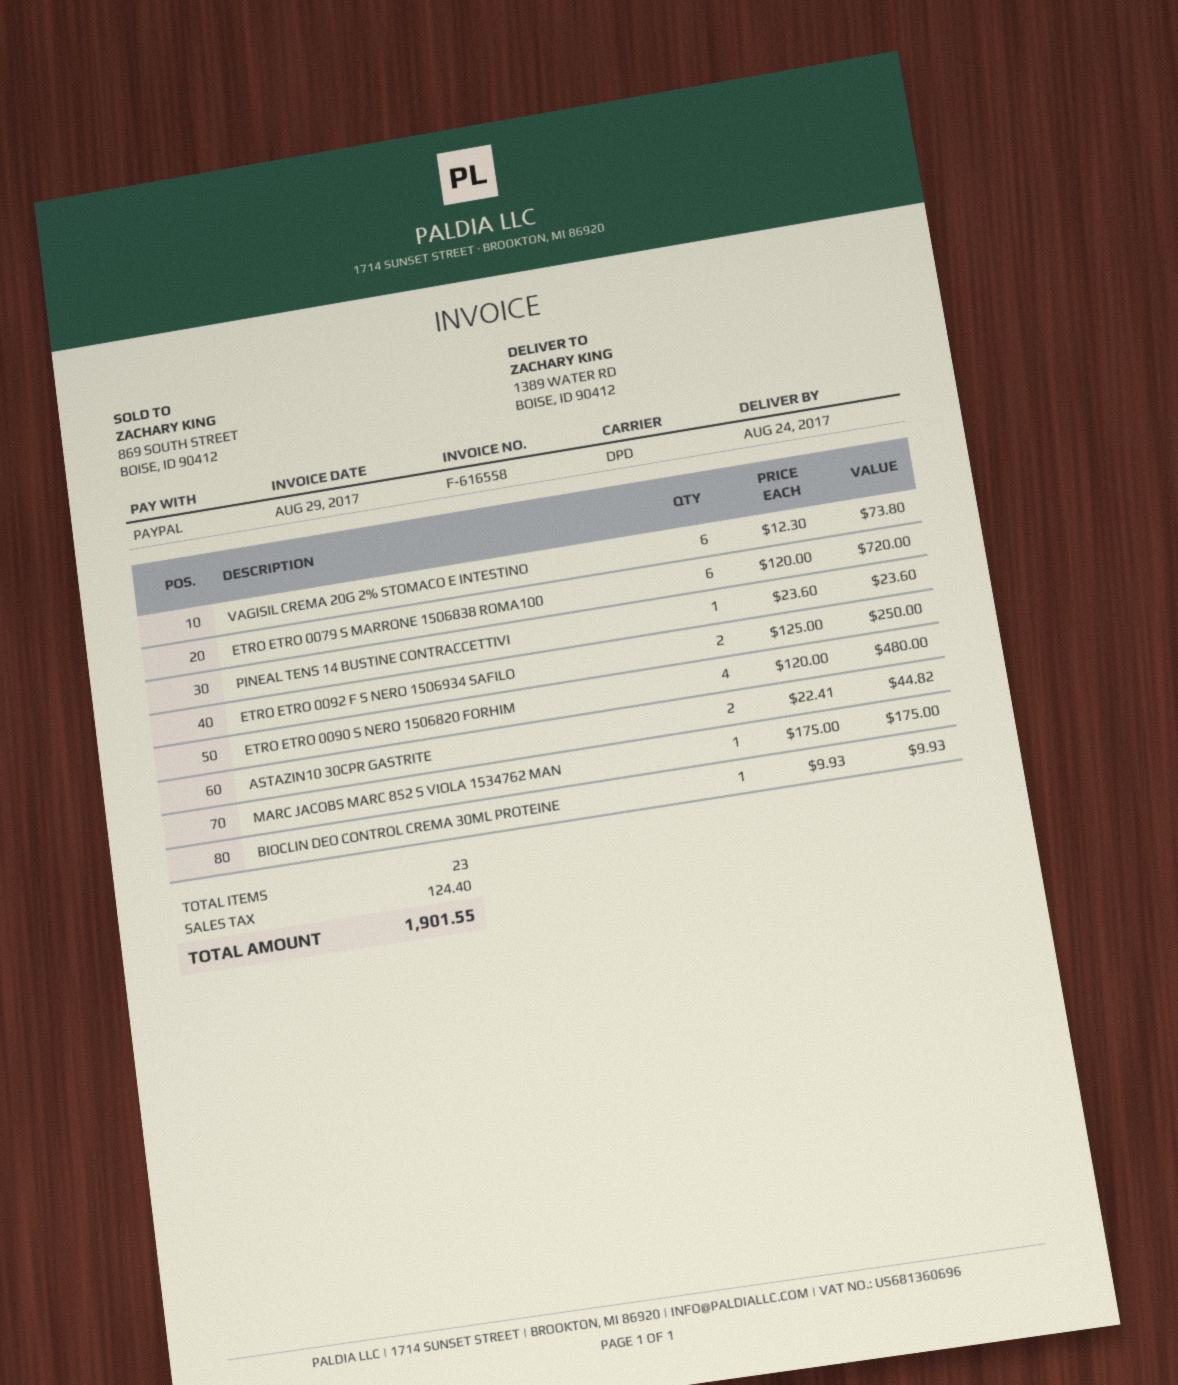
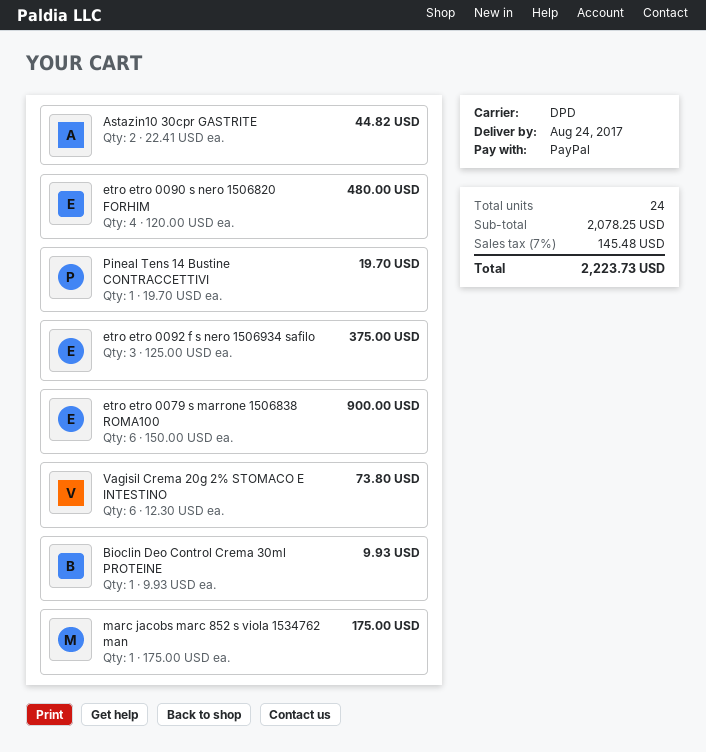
ETRO ETRO 0079 S MARRONE 1506838 ROMA100: 6 x 120.00 = 720.00 -> 6 x 150.00 = 900.00
PINEAL TENS 14 BUSTINE CONTRACCETTIVI: 1 x 23.60 = 23.60 -> 1 x 19.70 = 19.70
ETRO ETRO 0092 F S NERO 1506934 SAFILO: 2 x 125.00 = 250.00 -> 3 x 125.00 = 375.00
total quantity: 23 -> 24
tax: 124.40 -> 145.48
total: 1901.55 -> 2223.73

